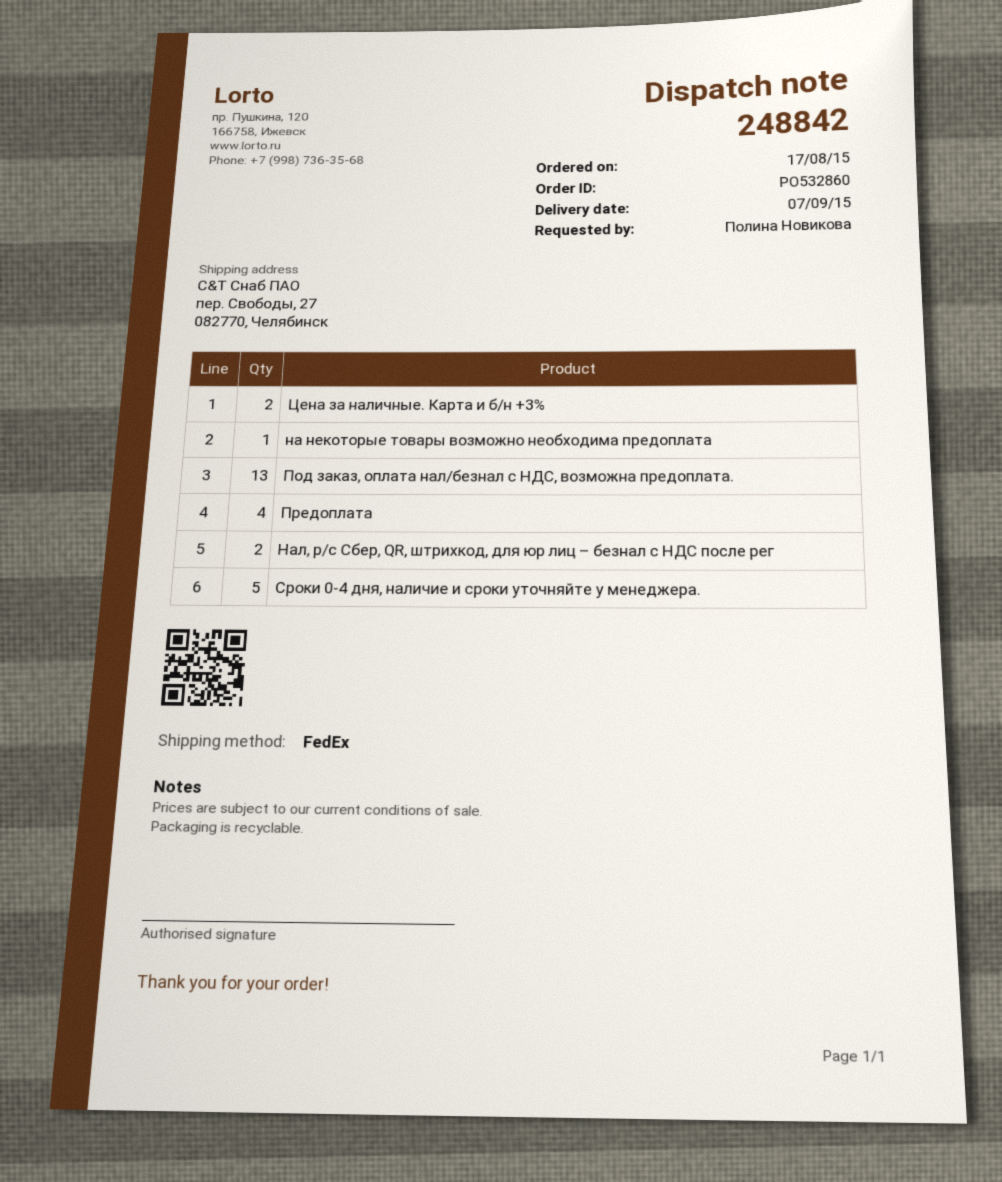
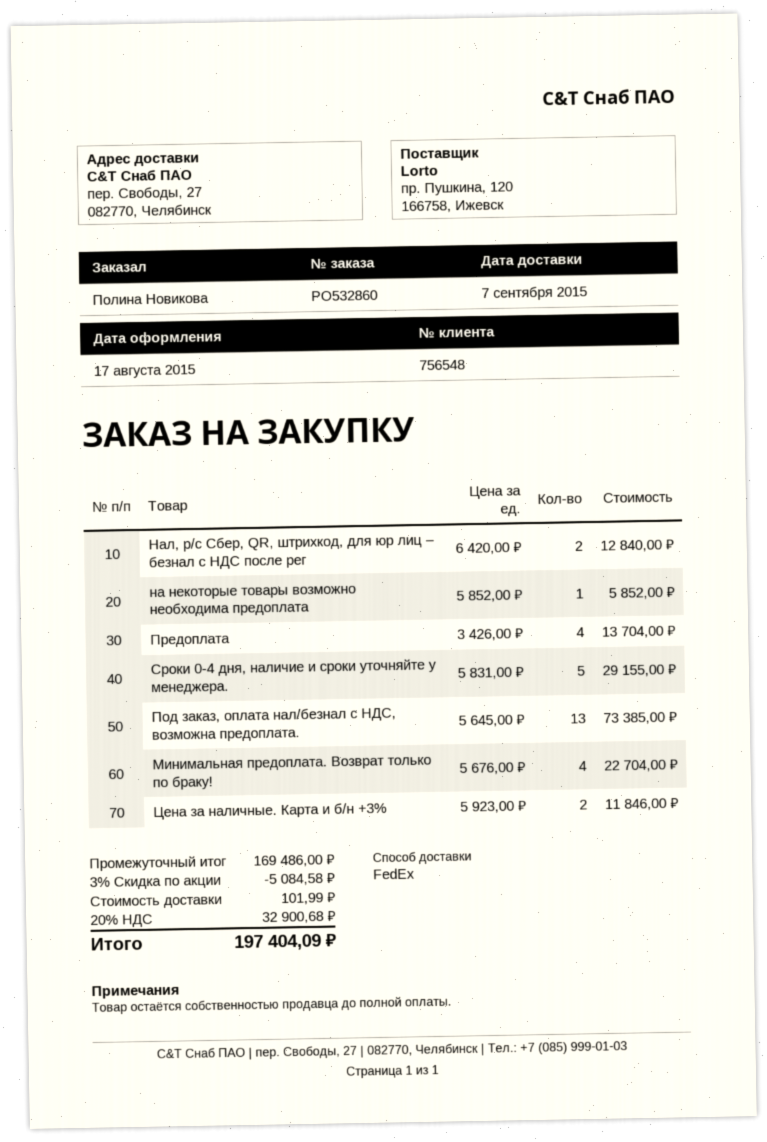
Минимальная предоплата. Возврат только по браку!: none -> 4

